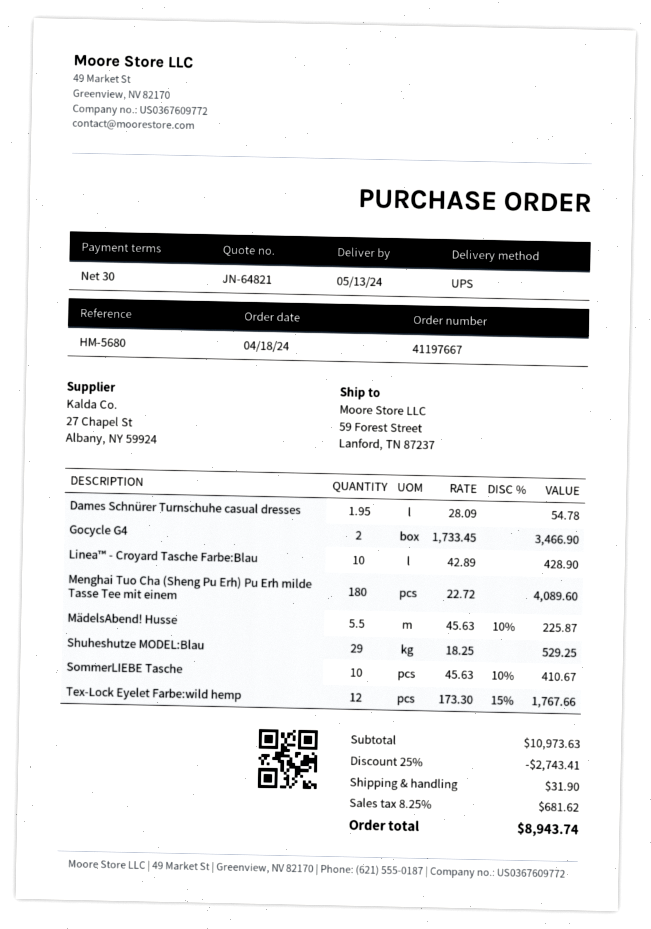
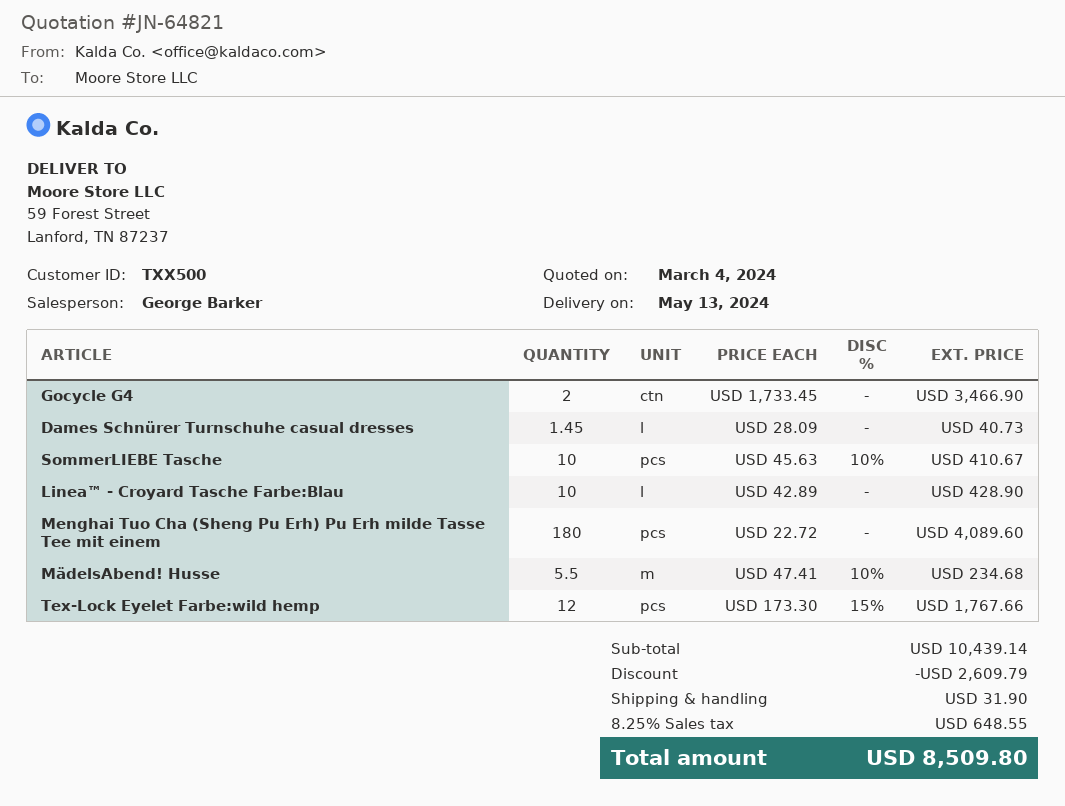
Dames Schnürer Turnschuhe casual dresses: 1.95 x 28.09 = 54.78 -> 1.45 x 28.09 = 40.73
MädelsAbend! Husse: 5.5 x 45.63 - 10% = 225.87 -> 5.5 x 47.41 - 10% = 234.68
Shuheshutze MODEL:Blau: 29 x 18.25 = 529.25 -> none
subtotal: 10973.63 -> 10439.14
discount: 2743.41 -> 2609.79
tax: 8.25% = 681.62 -> 8.25% = 648.55
total: 8943.74 -> 8509.80

